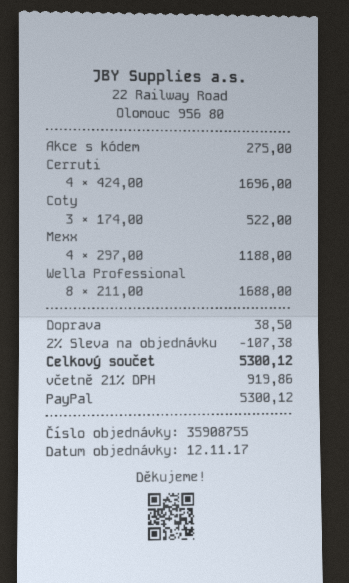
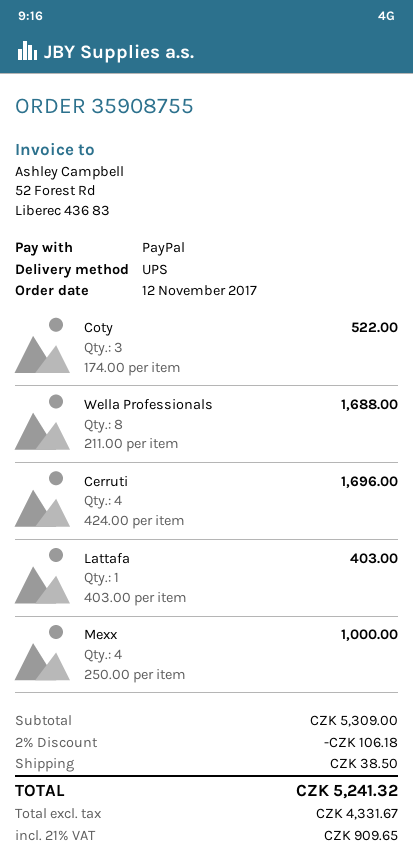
Akce s kódem: 1 x 275.00 = 275.00 -> none
Mexx: 4 x 297.00 = 1188.00 -> 4 x 250.00 = 1000.00
Lattafa: none -> 1 x 403.00 = 403.00
discount: 2% = 107.38 -> 2% = 106.18
tax: 21% = 919.86 -> 21% = 909.65
total: 5300.12 -> 5241.32

